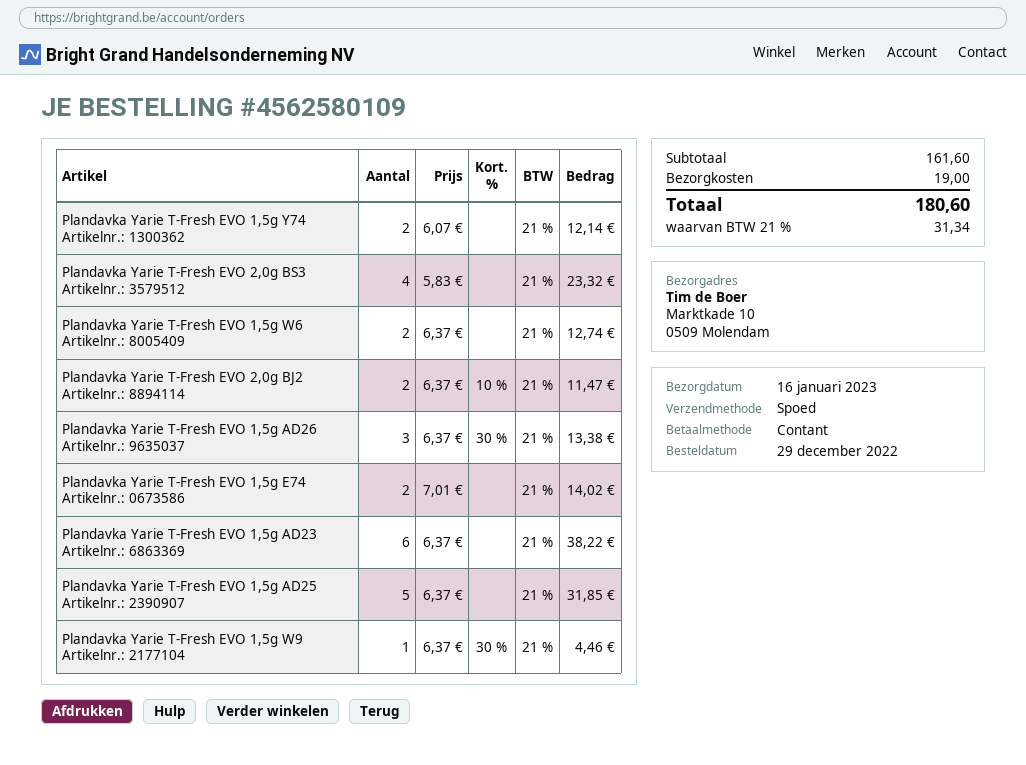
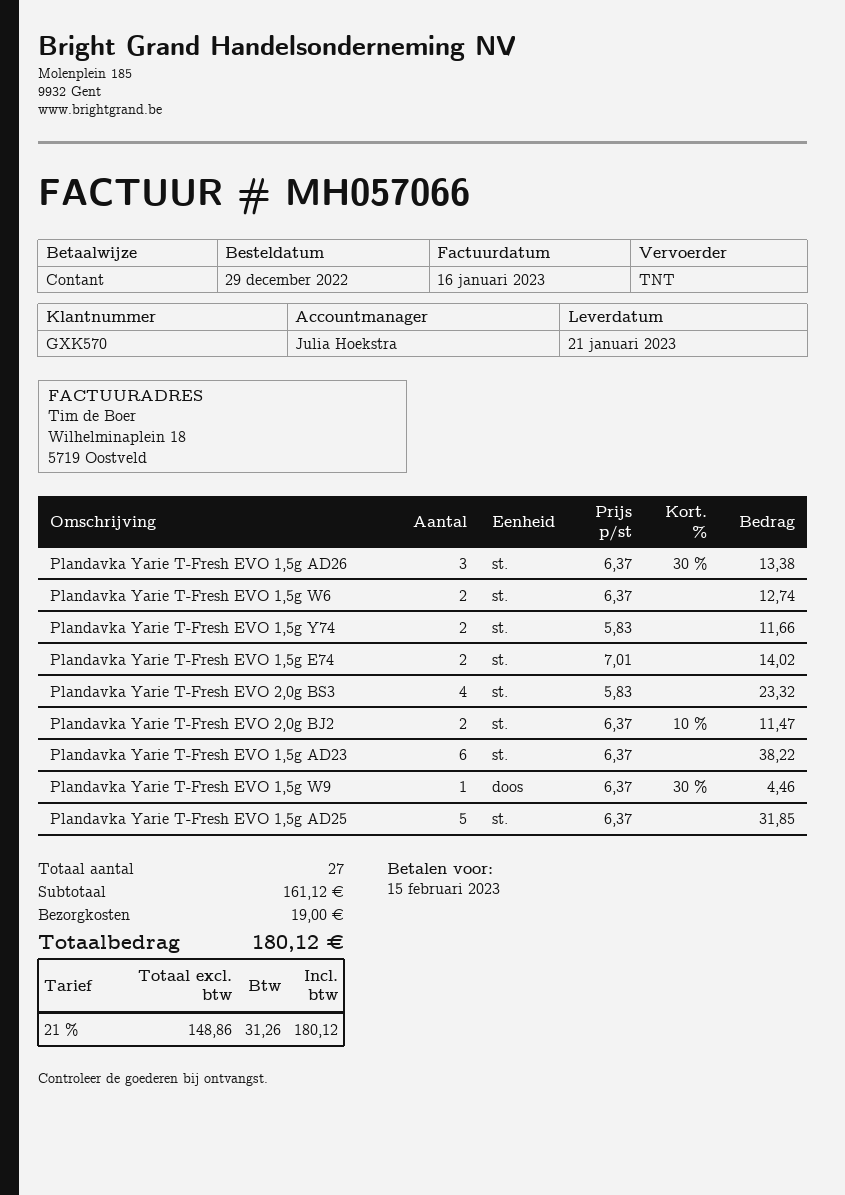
delivery date: 2023-01-16 -> 2023-01-21
shipping method: express -> TNT
Plandavka Yarie T-Fresh EVO 1,5g Y74: 2 x 6.07 = 12.14 -> 2 x 5.83 = 11.66
subtotal: 161.60 -> 161.12
tax: 21% = 31.34 -> 21% = 31.26
total: 180.60 -> 180.12

